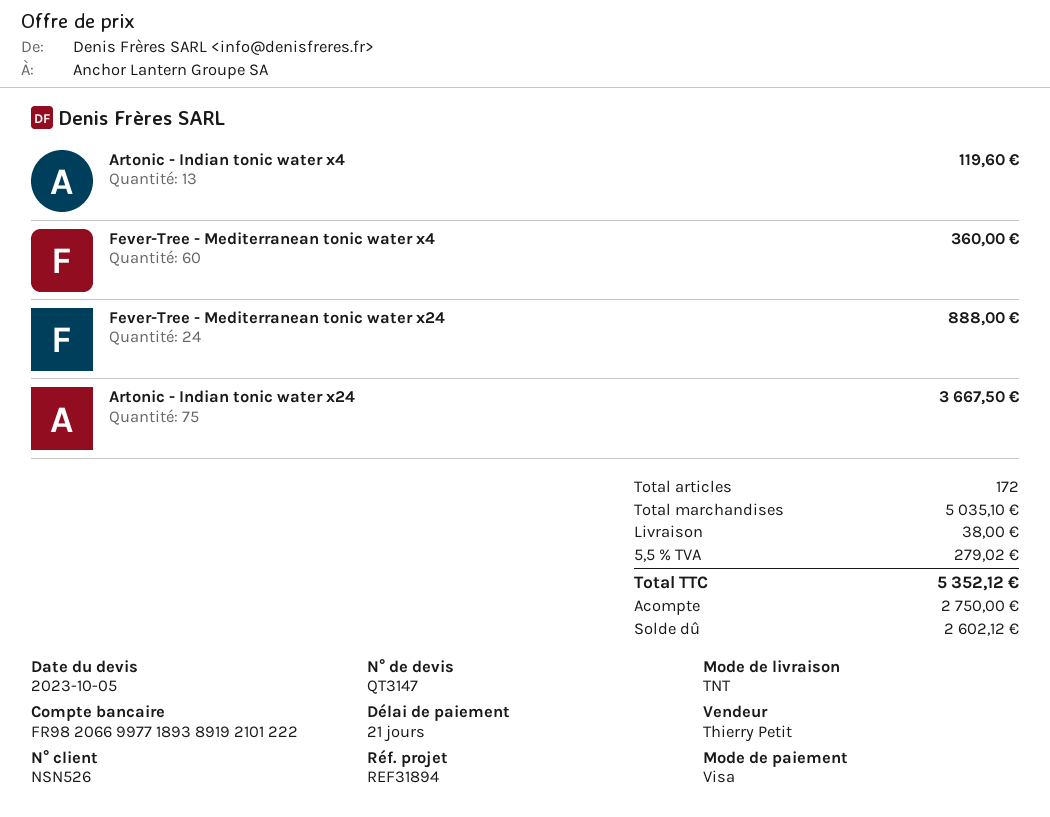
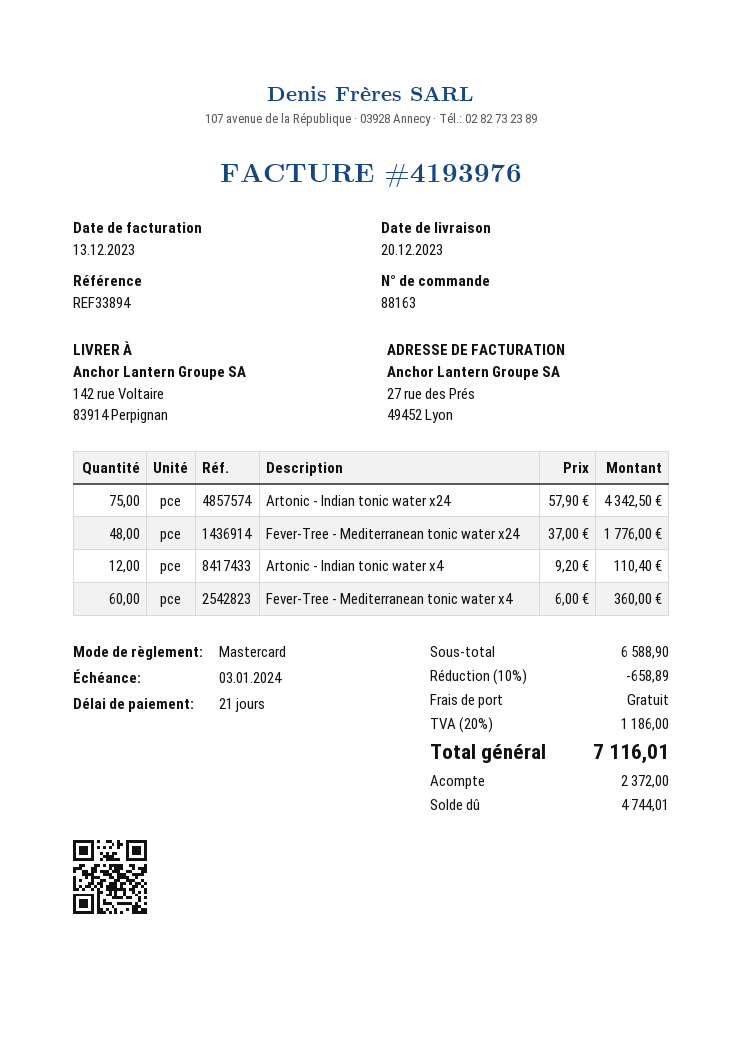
reference: REF31894 -> REF33894
payment method: Visa -> Mastercard
Artonic - Indian tonic water x4: 13 for 119.60 -> 12 for 110.40
Fever-Tree - Mediterranean tonic water x24: 24 for 888.00 -> 48 for 1776.00
Artonic - Indian tonic water x24: 75 for 3667.50 -> 75 for 4342.50
subtotal: 5035.10 -> 6588.90
discount: none -> 10% = 658.89
shipping: 38.00 -> 0.00
tax: 5.5% = 279.02 -> 20% = 1186.00
total: 5352.12 -> 7116.01
deposit: 2750.00 -> 2372.00
balance: 2602.12 -> 4744.01

